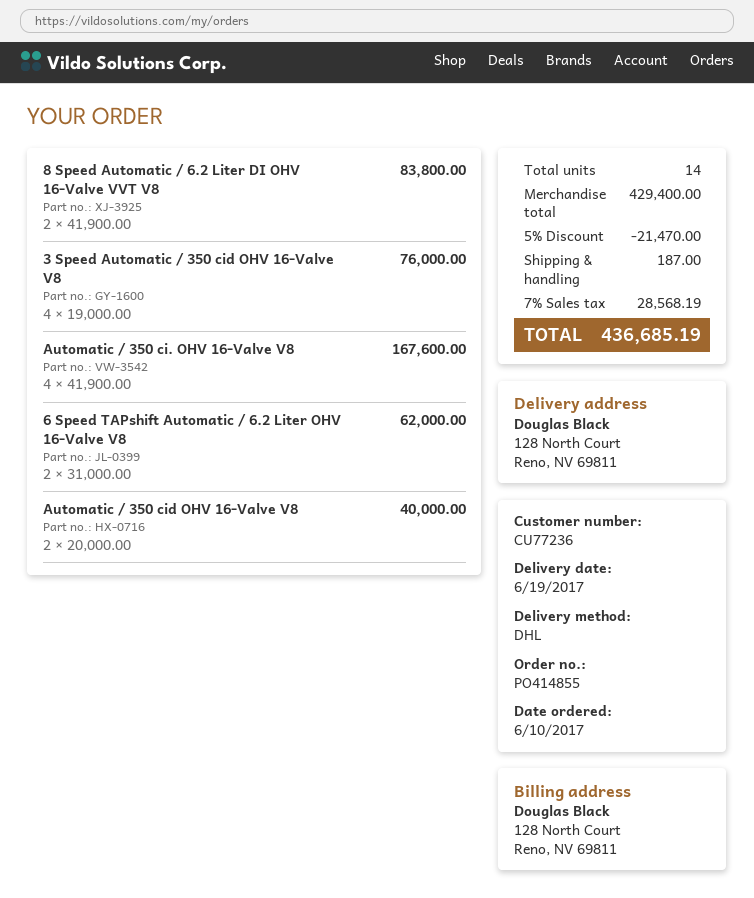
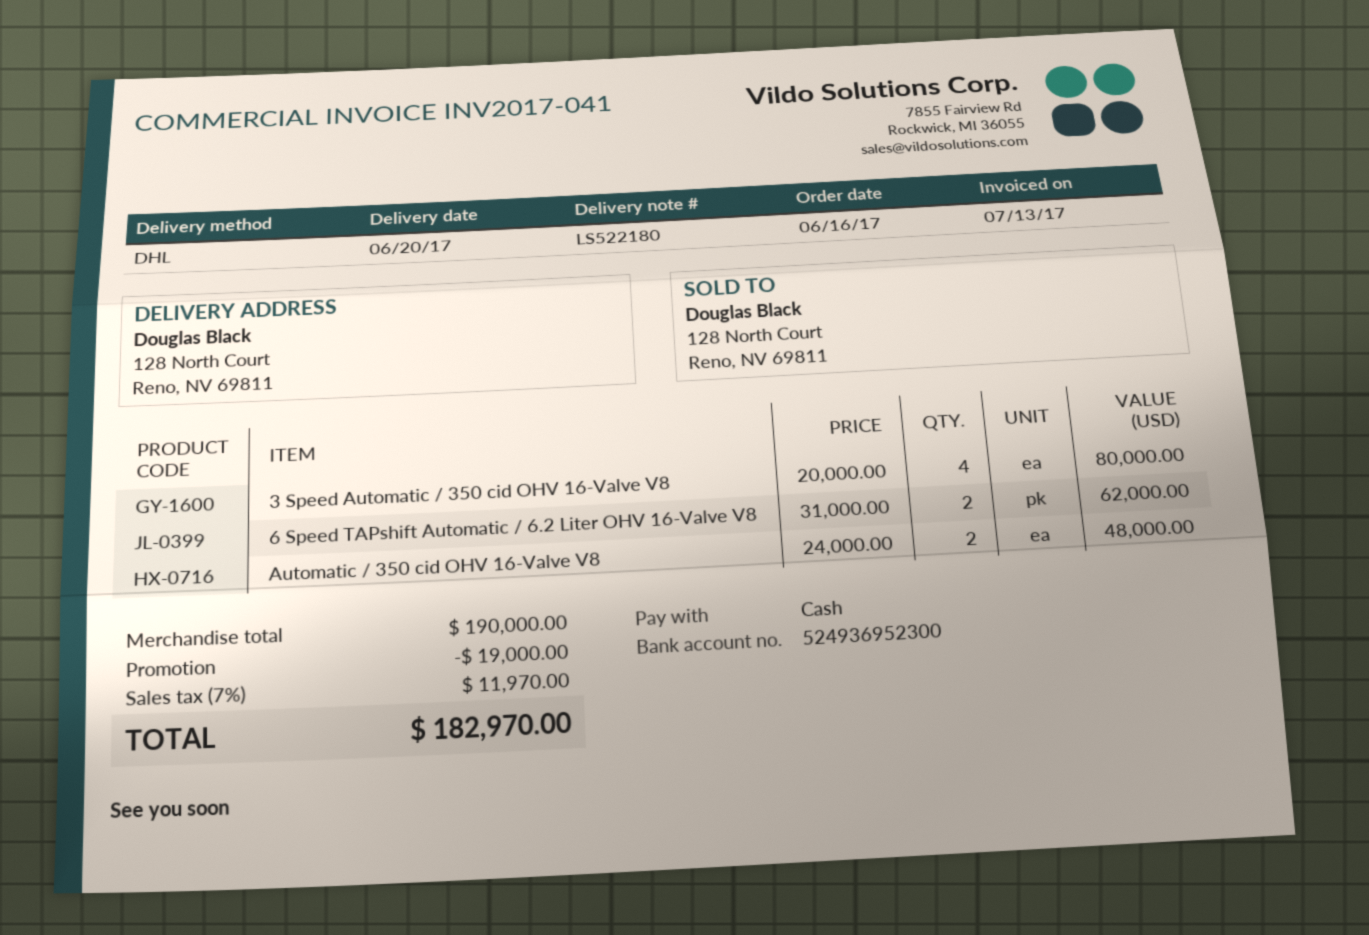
order date: 2017-06-10 -> 2017-06-16
delivery date: 2017-06-19 -> 2017-06-20
8 Speed Automatic / 6.2 Liter DI OHV 16-Valve VVT V8: 2 x 41900.00 = 83800.00 -> none
3 Speed Automatic / 350 cid OHV 16-Valve V8: 4 x 19000.00 = 76000.00 -> 4 x 20000.00 = 80000.00
Automatic / 350 ci. OHV 16-Valve V8: 4 x 41900.00 = 167600.00 -> none
Automatic / 350 cid OHV 16-Valve V8: 2 x 20000.00 = 40000.00 -> 2 x 24000.00 = 48000.00
subtotal: 429400.00 -> 190000.00
discount: 21470.00 -> 19000.00
shipping: 187.00 -> none
tax: 7% = 28568.19 -> 7% = 11970.00
total: 436685.19 -> 182970.00

